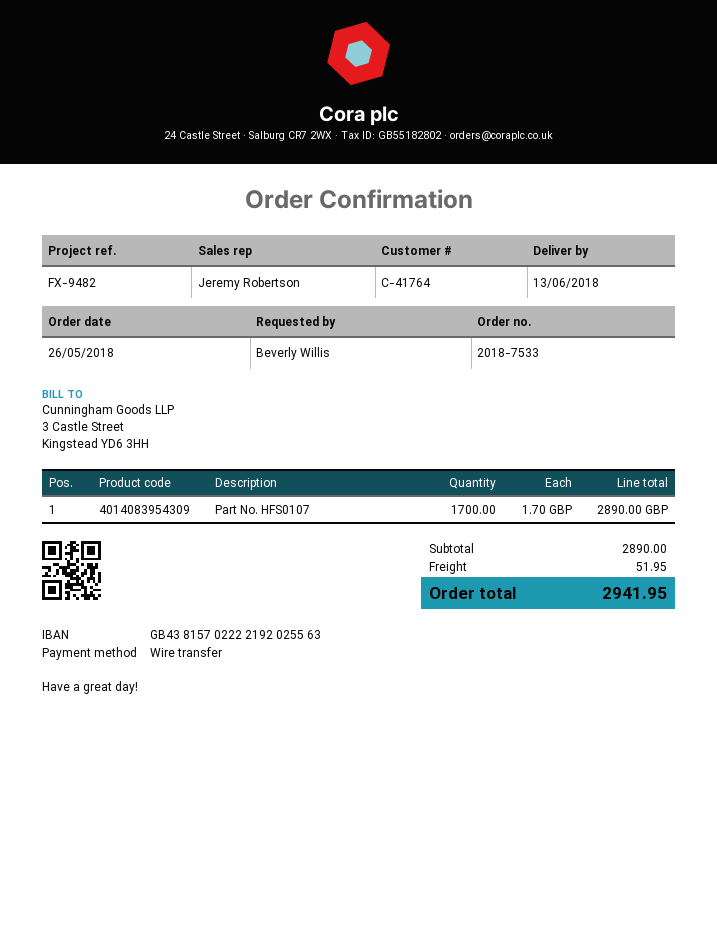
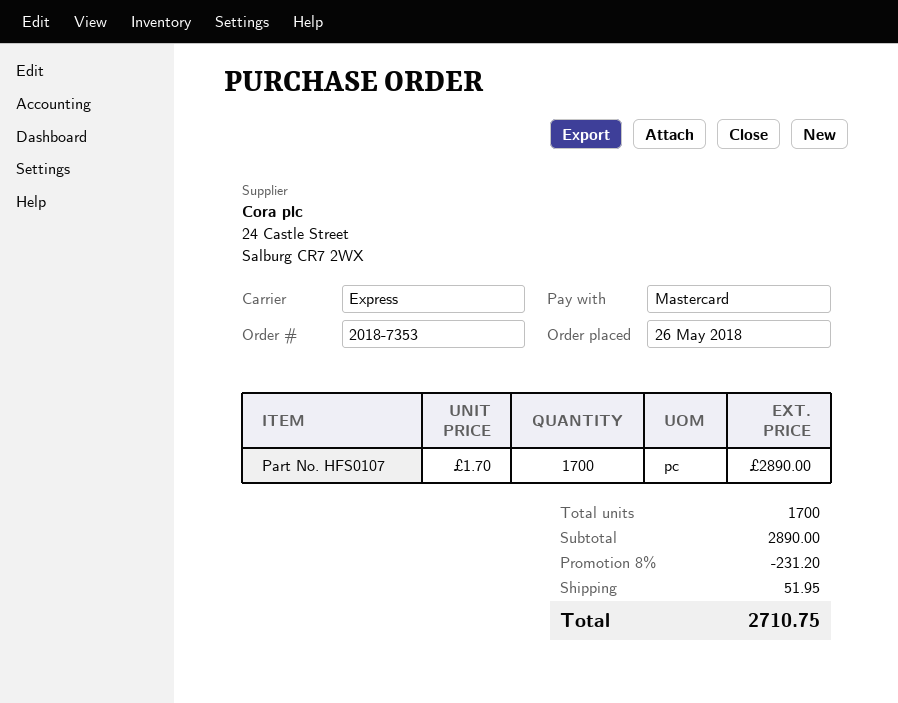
order number: 2018-7533 -> 2018-7353
payment method: bank transfer -> Mastercard
discount: none -> 8% = 231.20
total: 2941.95 -> 2710.75

